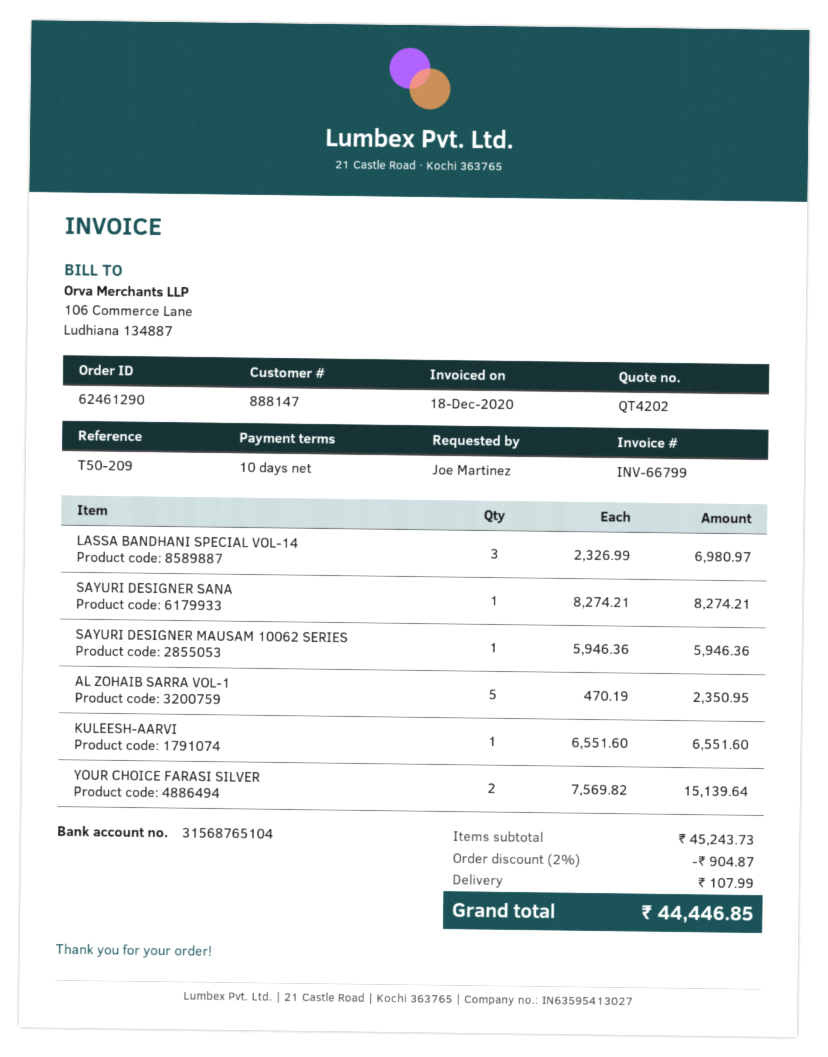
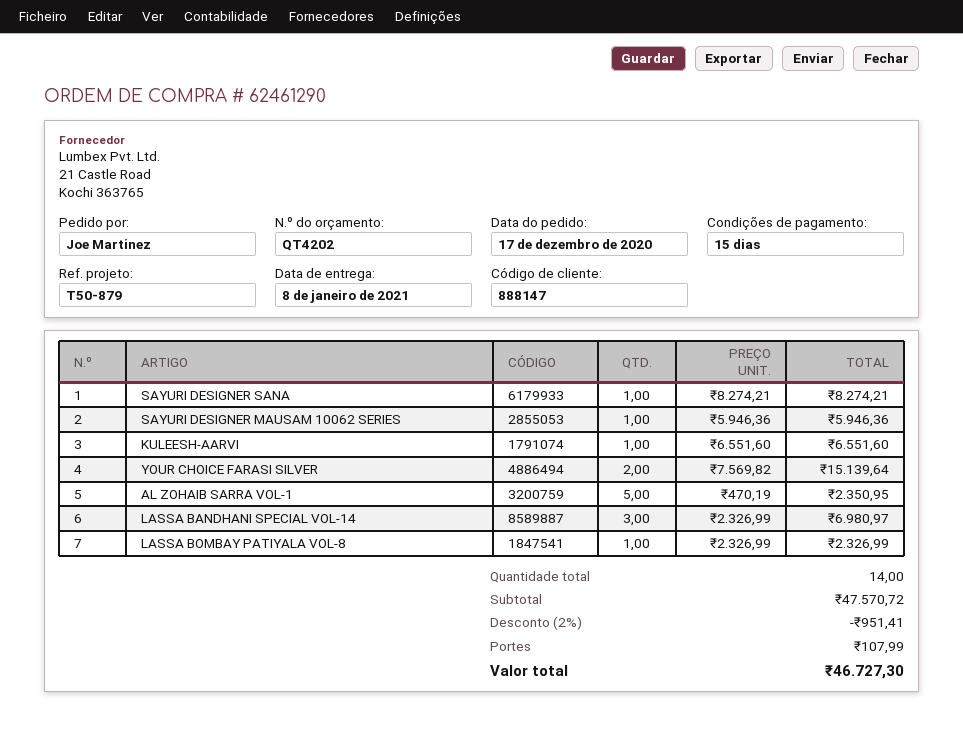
payment terms: 10 days -> 15 days
reference: T50-209 -> T50-879
LASSA BOMBAY PATIYALA VOL-8: none -> 1 x 2326.99 = 2326.99
subtotal: 45243.73 -> 47570.72
discount: 2% = 904.87 -> 2% = 951.41
total: 44446.85 -> 46727.30

